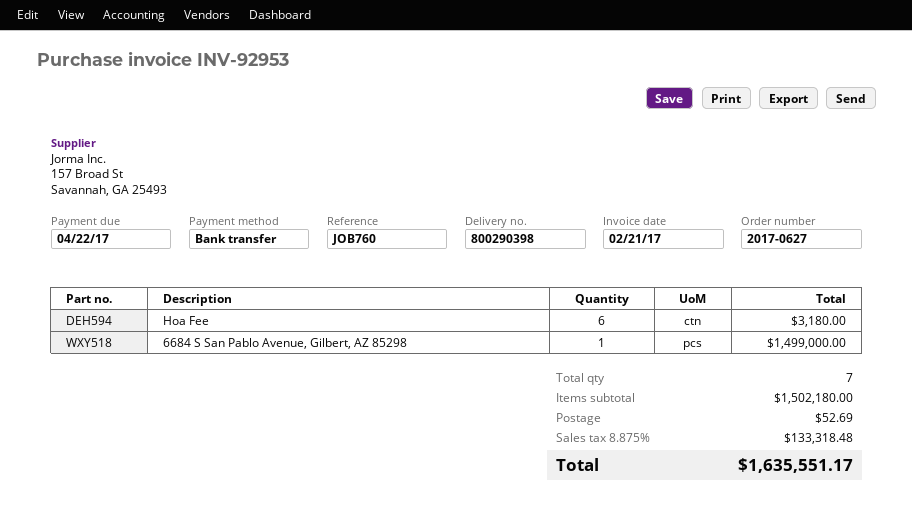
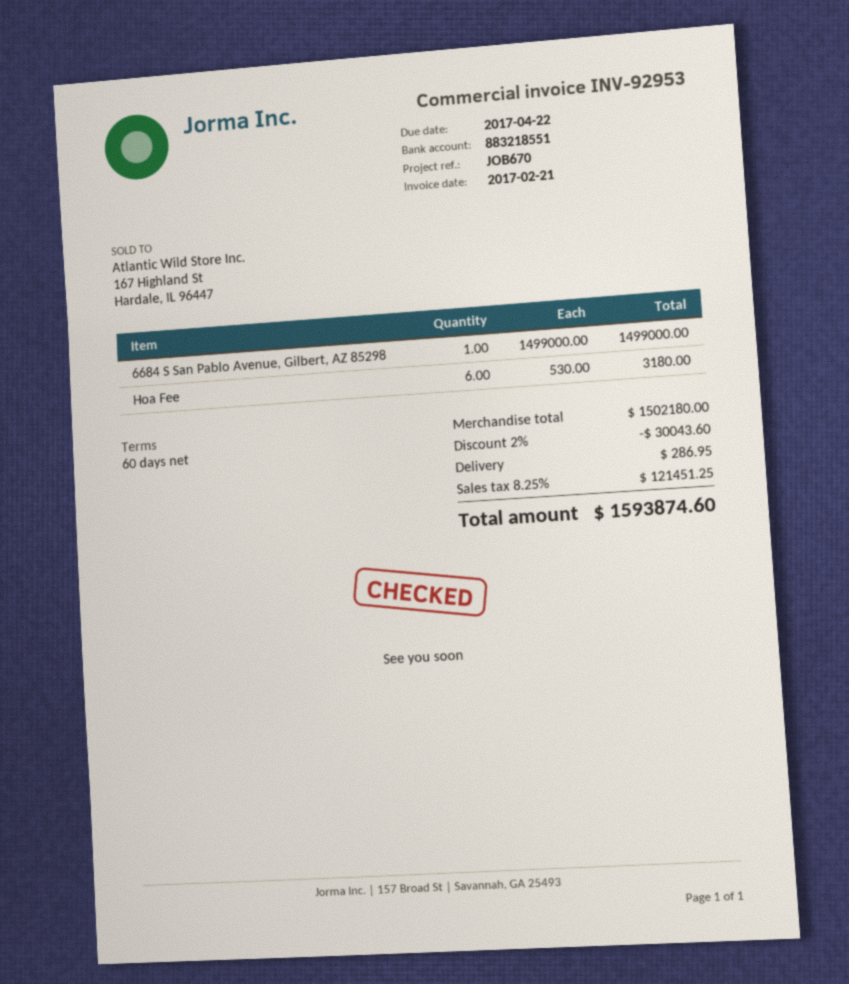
reference: JOB760 -> JOB670
discount: none -> 2% = 30043.60
shipping: 52.69 -> 286.95
tax: 8.875% = 133318.48 -> 8.25% = 121451.25
total: 1635551.17 -> 1593874.60

